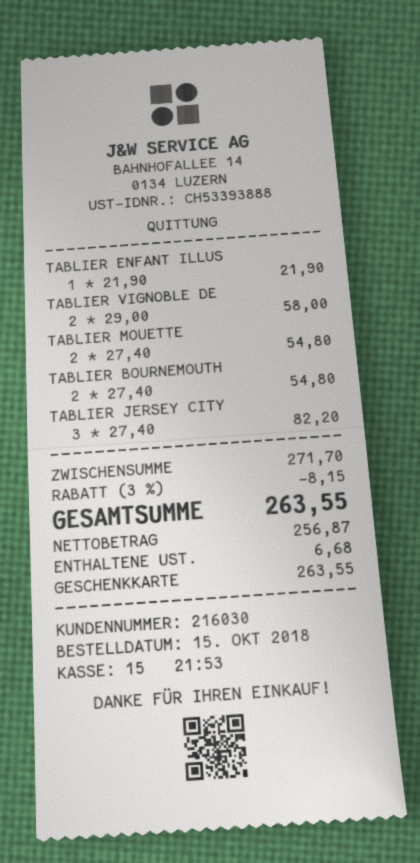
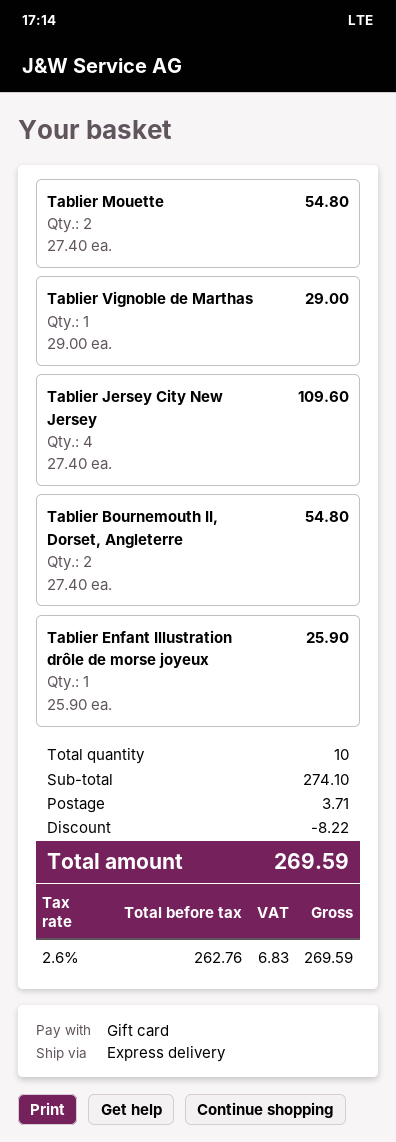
TABLIER ENFANT ILLUS: 1 x 21.90 = 21.90 -> 1 x 25.90 = 25.90
TABLIER VIGNOBLE DE: 2 x 29.00 = 58.00 -> 1 x 29.00 = 29.00
TABLIER JERSEY CITY: 3 x 27.40 = 82.20 -> 4 x 27.40 = 109.60
subtotal: 271.70 -> 274.10
discount: 8.15 -> 8.22
shipping: none -> 3.71
net: 256.87 -> 262.76
tax: 6.68 -> 6.83
total: 263.55 -> 269.59

